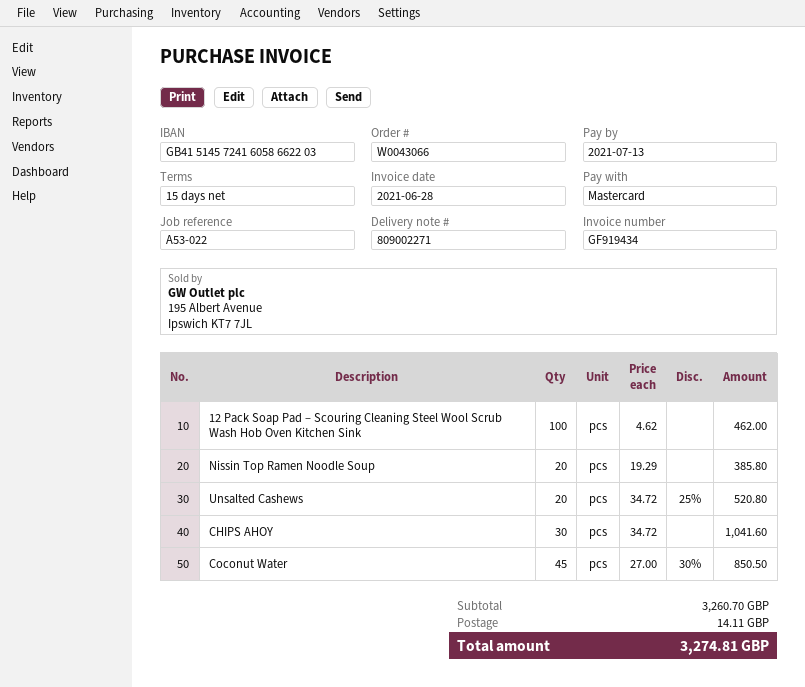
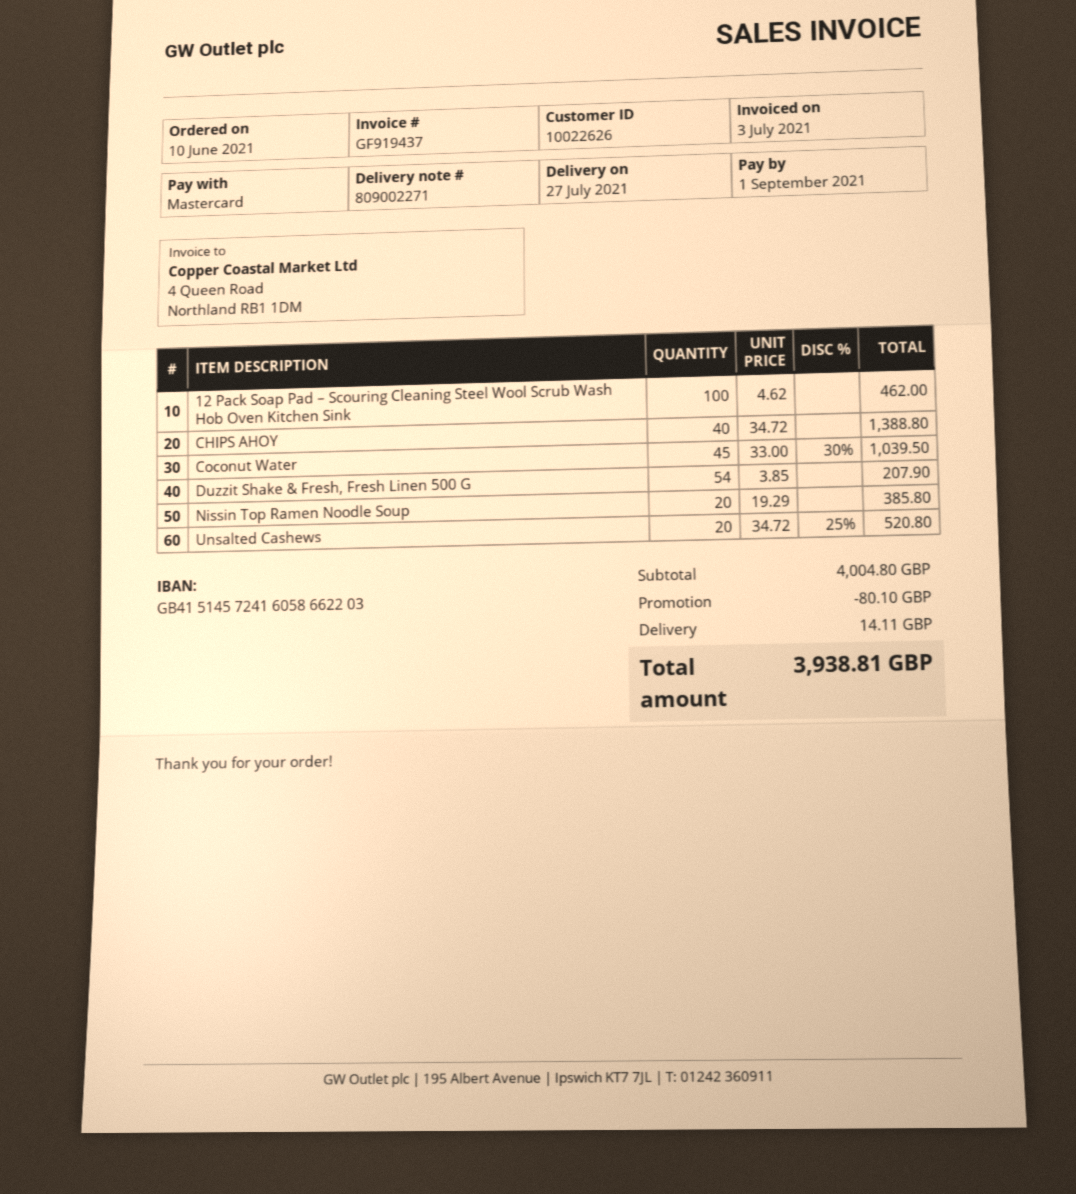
invoice number: GF919434 -> GF919437
invoice date: 2021-06-28 -> 2021-07-03
due date: 2021-07-13 -> 2021-09-01
CHIPS AHOY: 30 x 34.72 = 1041.60 -> 40 x 34.72 = 1388.80
Coconut Water: 45 x 27.00 - 30% = 850.50 -> 45 x 33.00 - 30% = 1039.50
Duzzit Shake & Fresh, Fresh Linen 500 G: none -> 54 x 3.85 = 207.90
subtotal: 3260.70 -> 4004.80
discount: none -> 80.10
total: 3274.81 -> 3938.81

